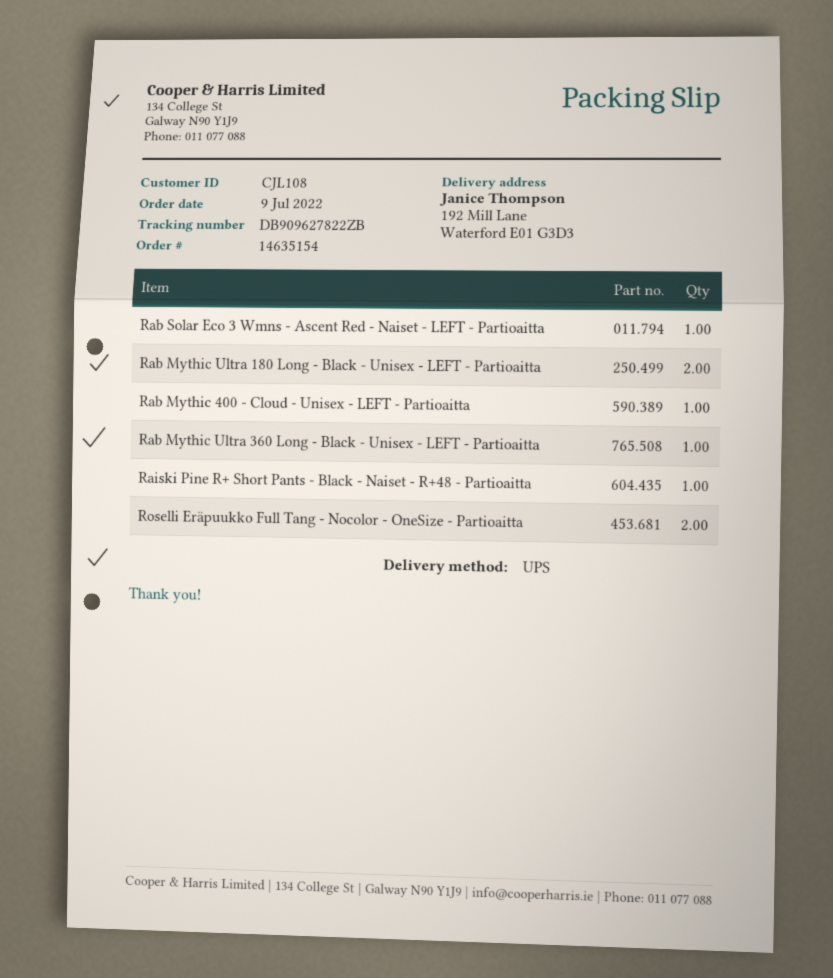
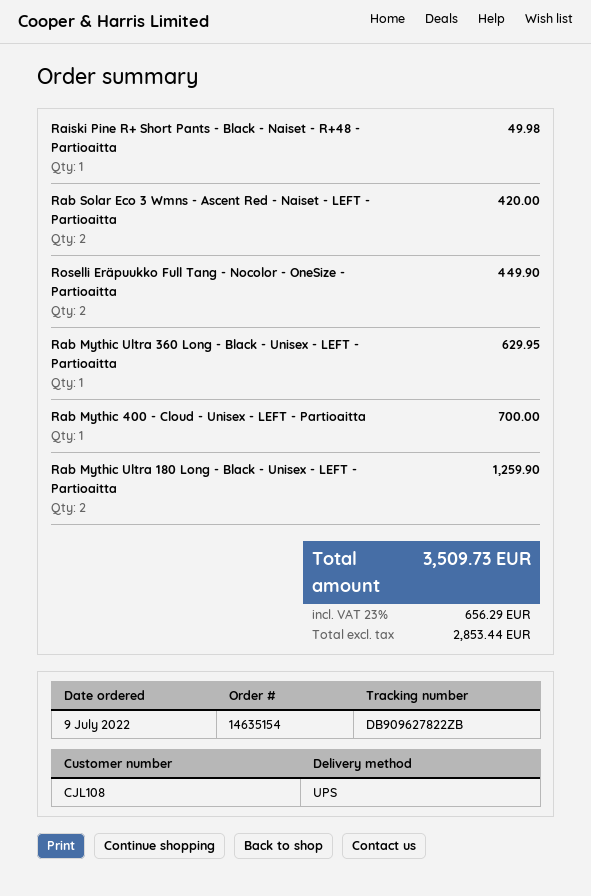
Rab Solar Eco 3 Wmns - Ascent Red - Naiset - LEFT - Partioaitta: 1 -> 2

